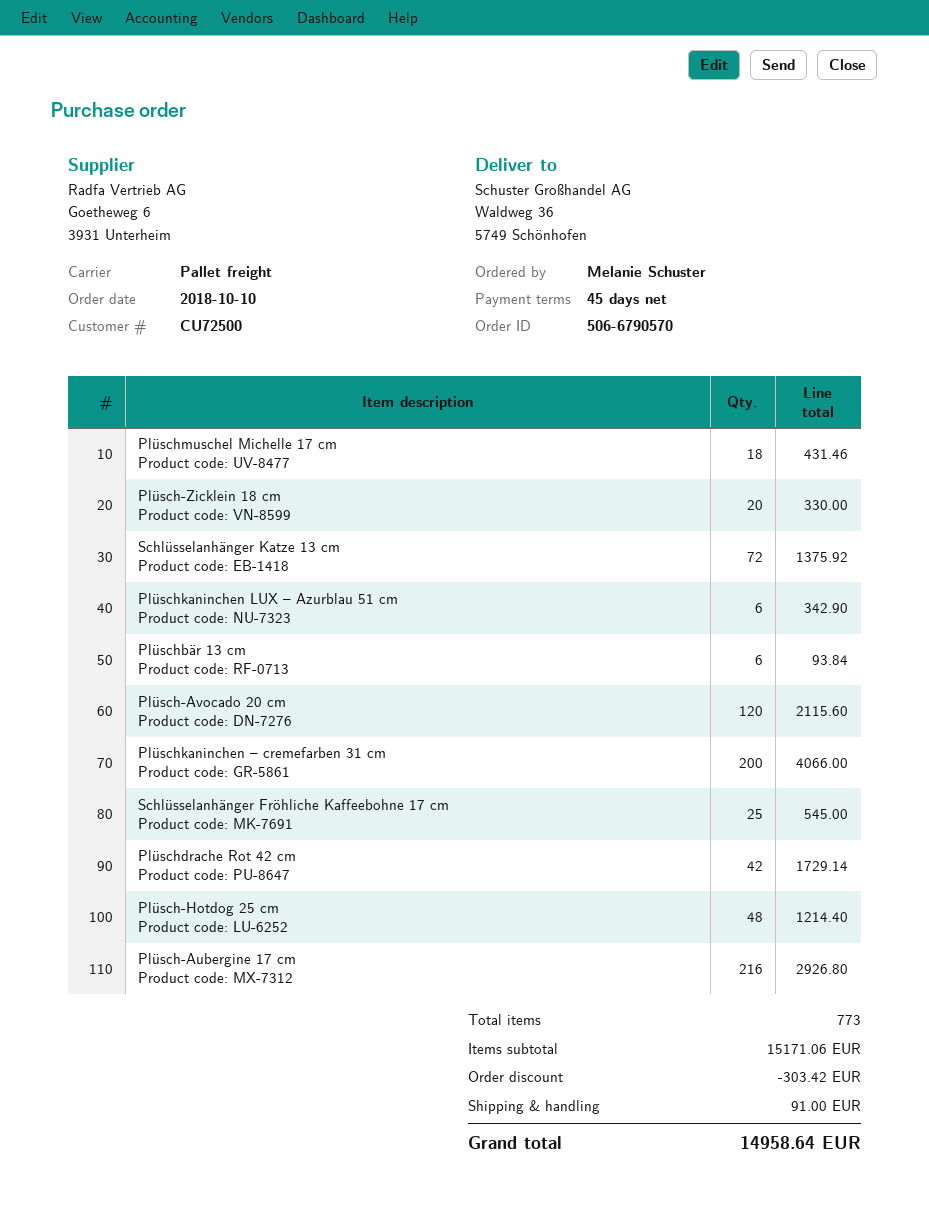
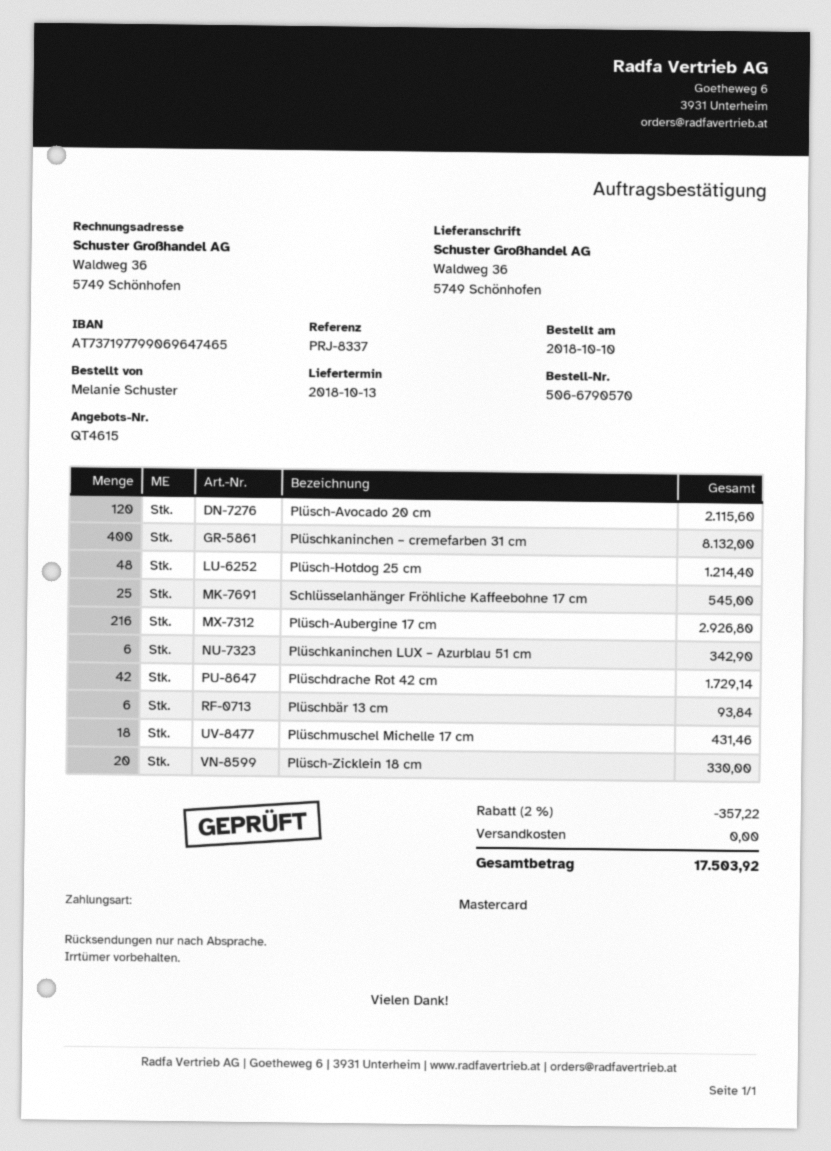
Schlüsselanhänger Katze 13 cm: 72 for 1375.92 -> none
Plüschkaninchen – cremefarben 31 cm: 200 for 4066.00 -> 400 for 8132.00
discount: 303.42 -> 357.22
shipping: 91.00 -> 0.00
total: 14958.64 -> 17503.92

